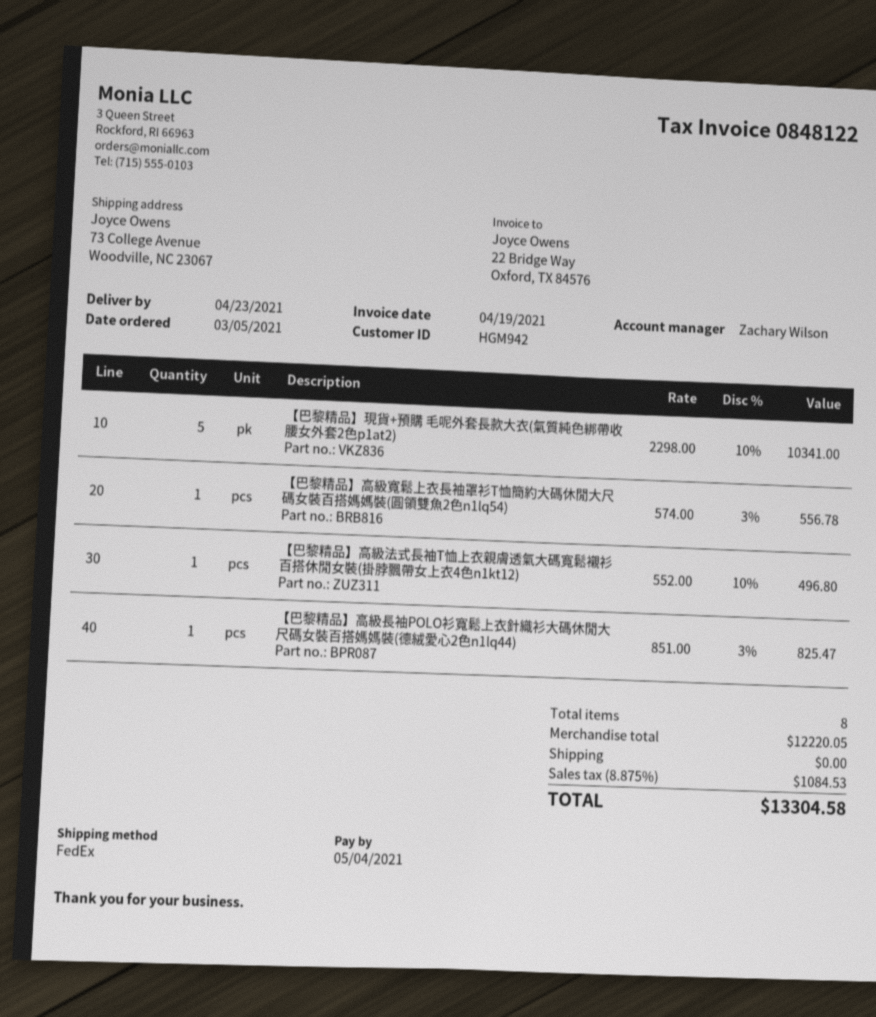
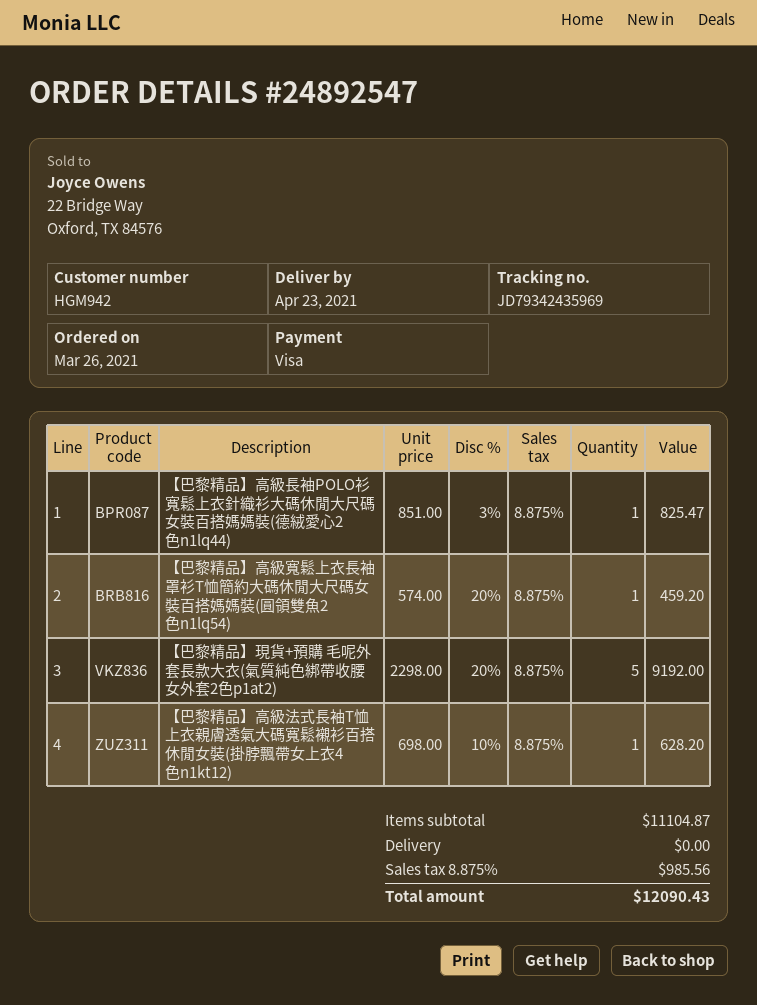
order date: 2021-03-05 -> 2021-03-26
【巴黎精品】現貨+預購 毛呢外套長款大衣(氣質純色綁帶收腰女外套2色p1at2): 5 x 2298.00 - 10% = 10341.00 -> 5 x 2298.00 - 20% = 9192.00
【巴黎精品】高級寬鬆上衣長袖罩衫T恤簡約大碼休閒大尺碼女裝百搭媽媽裝(圓領雙魚2色n1lq54): 1 x 574.00 - 3% = 556.78 -> 1 x 574.00 - 20% = 459.20
【巴黎精品】高級法式長袖T恤上衣親膚透氣大碼寬鬆襯衫百搭休閒女裝(掛脖飄帶女上衣4色n1kt12): 1 x 552.00 - 10% = 496.80 -> 1 x 698.00 - 10% = 628.20
subtotal: 12220.05 -> 11104.87
tax: 8.875% = 1084.53 -> 8.875% = 985.56
total: 13304.58 -> 12090.43

